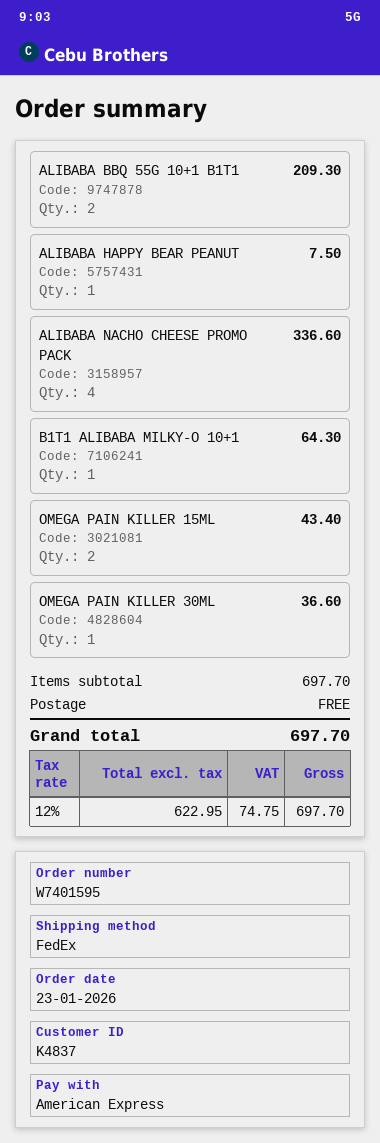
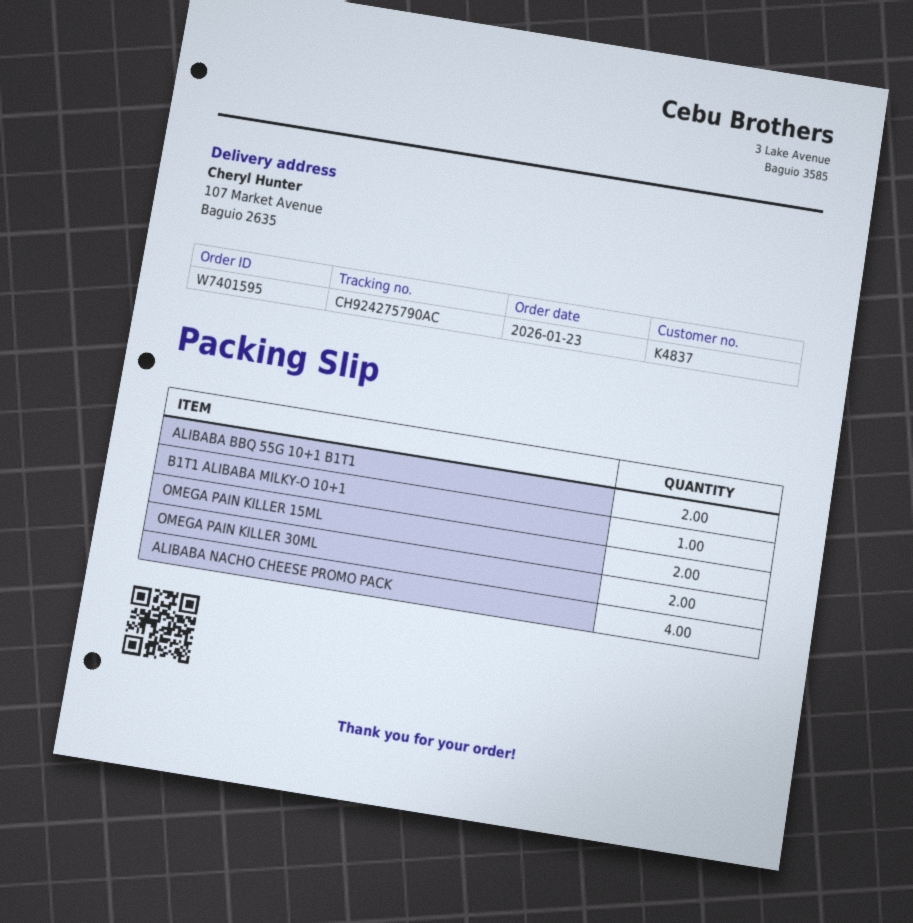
ALIBABA HAPPY BEAR PEANUT: 1 -> none
OMEGA PAIN KILLER 30ML: 1 -> 2

